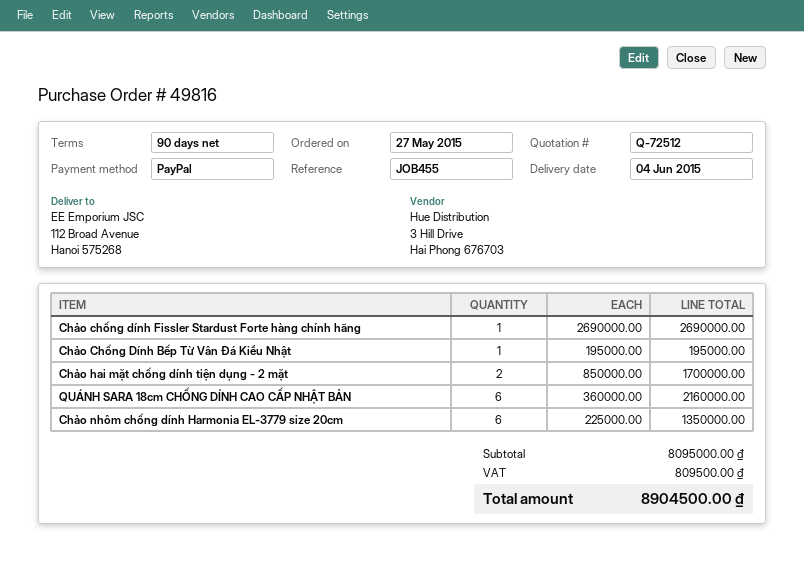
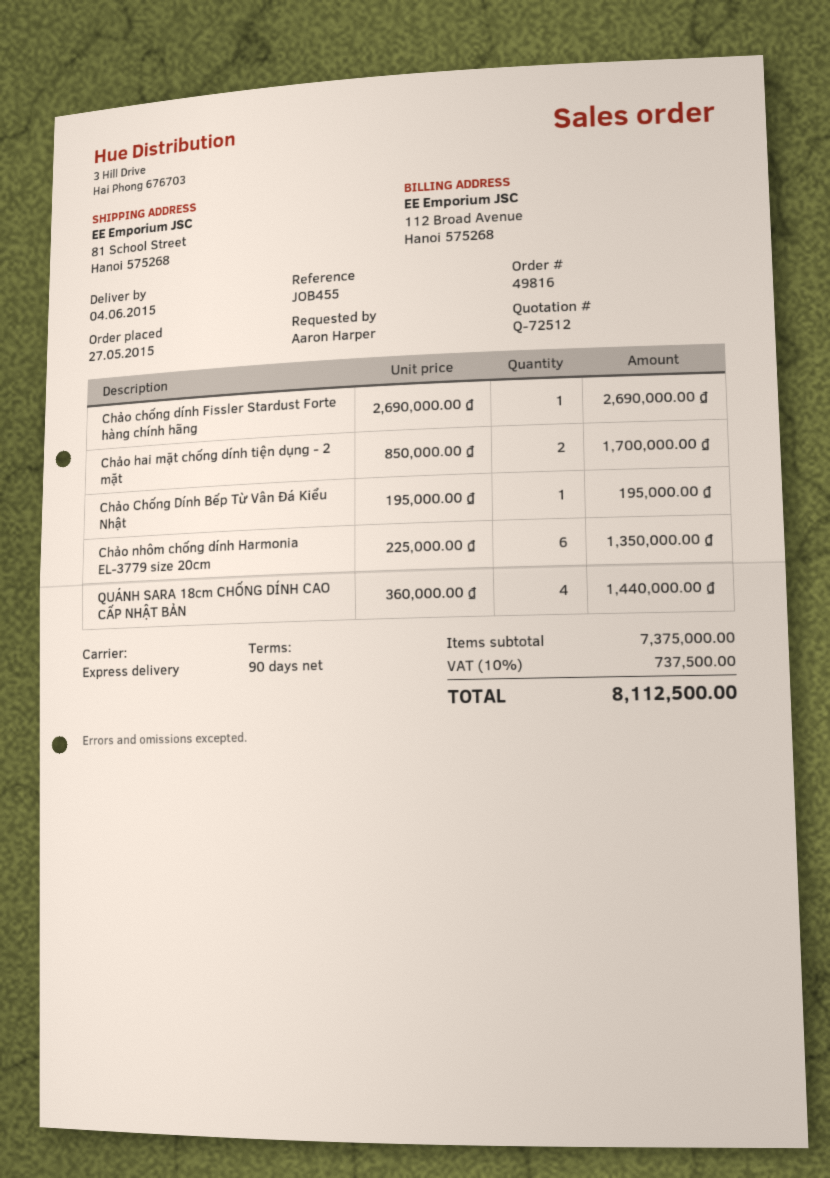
ship to: 112 Broad Avenue, Hanoi 575268 -> 81 School Street, Hanoi 575268
QUÁNH SARA 18cm CHỐNG DÍNH CAO CẤP NHẬT BẢN: 6 x 360000.00 = 2160000.00 -> 4 x 360000.00 = 1440000.00
subtotal: 8095000.00 -> 7375000.00
tax: 809500.00 -> 737500.00
total: 8904500.00 -> 8112500.00

